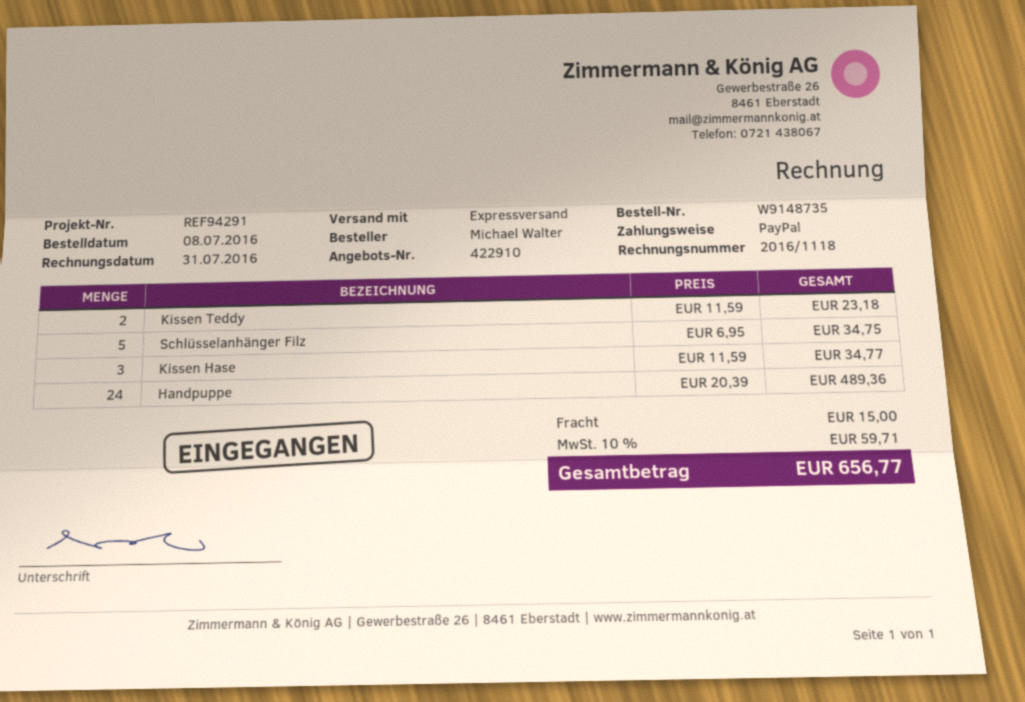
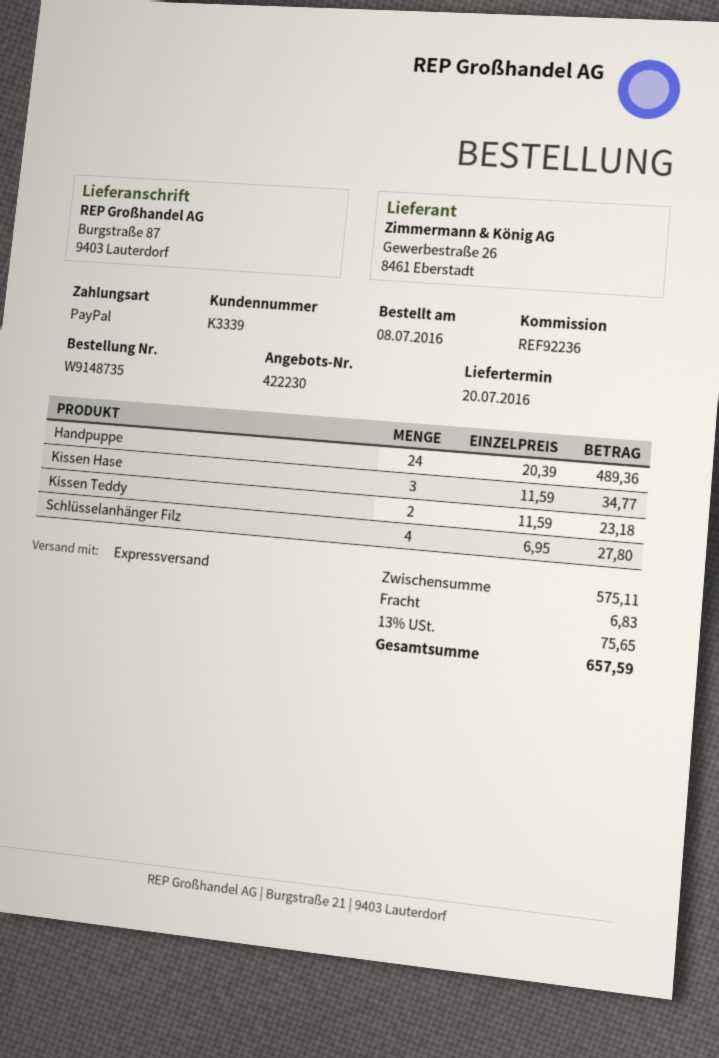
quote number: 422910 -> 422230
reference: REF94291 -> REF92236
Schlüsselanhänger Filz: 5 x 6.95 = 34.75 -> 4 x 6.95 = 27.80
shipping: 15.00 -> 6.83
tax: 10% = 59.71 -> 13% = 75.65
total: 656.77 -> 657.59

